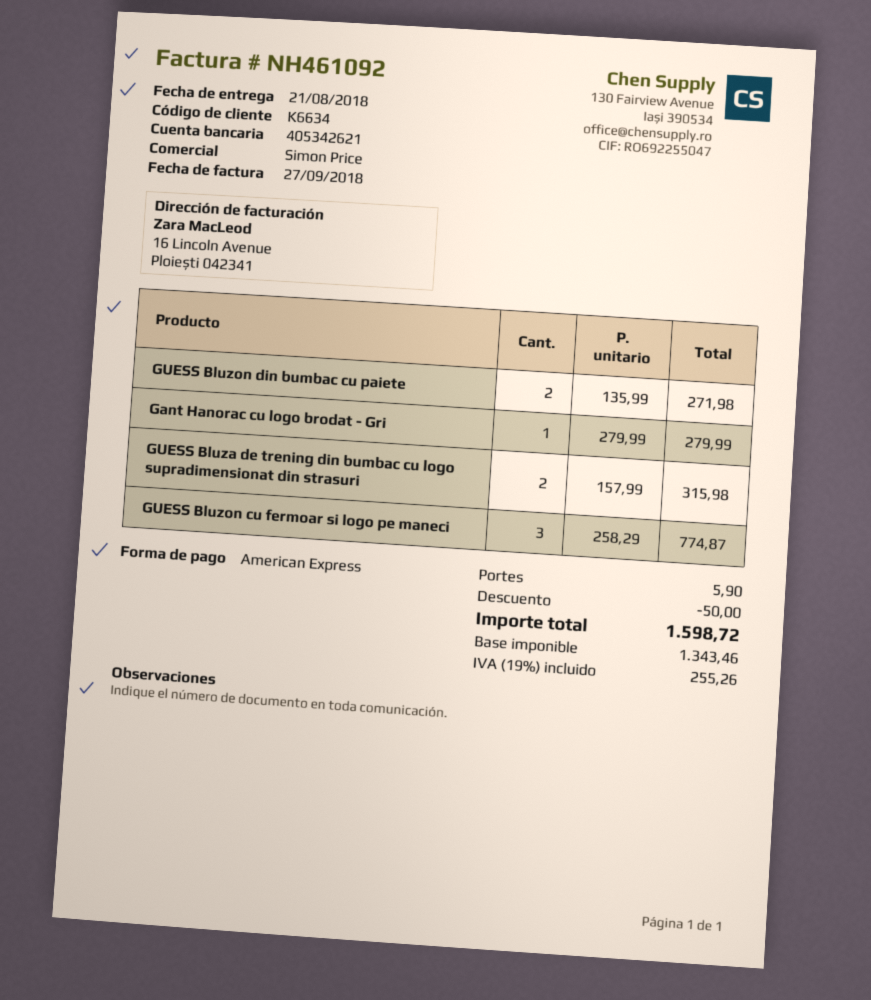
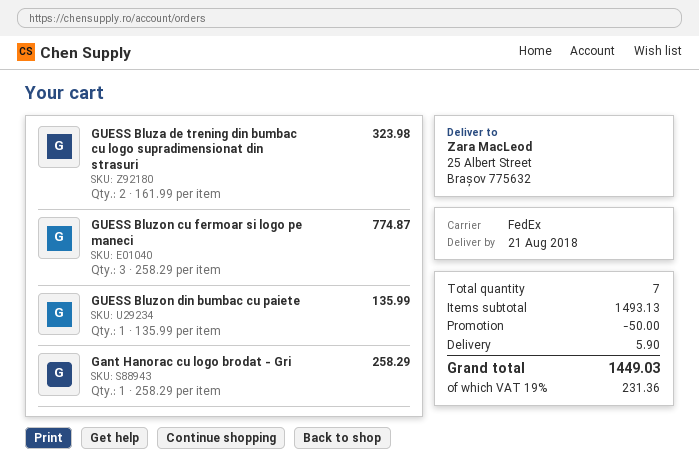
GUESS Bluzon din bumbac cu paiete: 2 x 135.99 = 271.98 -> 1 x 135.99 = 135.99
Gant Hanorac cu logo brodat - Gri: 1 x 279.99 = 279.99 -> 1 x 258.29 = 258.29
GUESS Bluza de trening din bumbac cu logo supradimensionat din strasuri: 2 x 157.99 = 315.98 -> 2 x 161.99 = 323.98
tax: 19% = 255.26 -> 19% = 231.36
total: 1598.72 -> 1449.03

